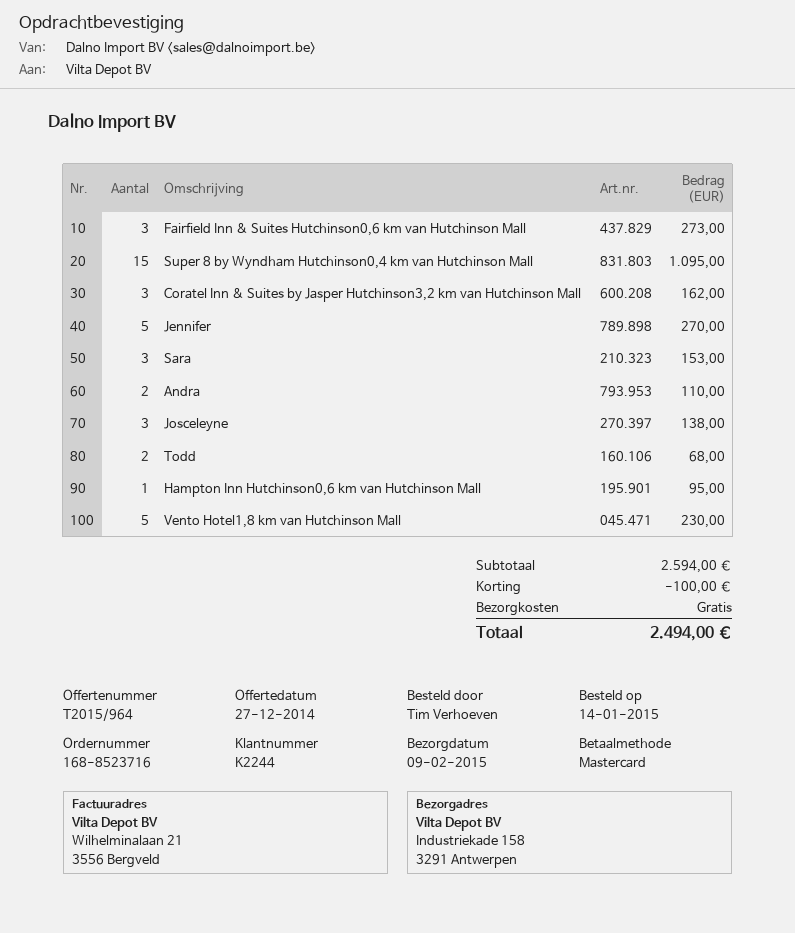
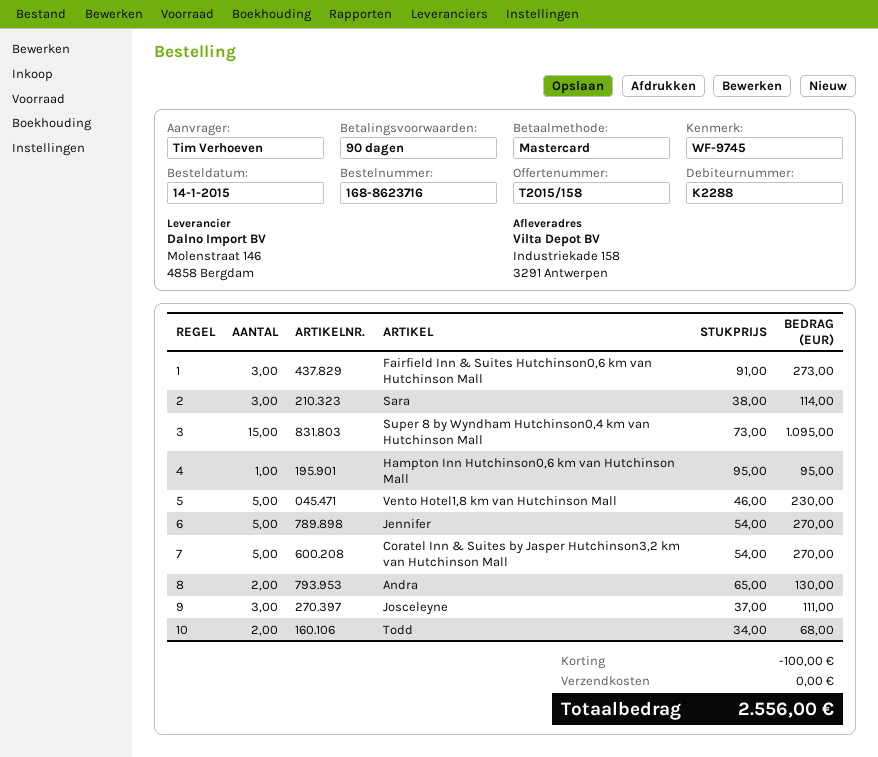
quote number: T2015/964 -> T2015/158
order number: 168-8523716 -> 168-8623716
customer number: K2244 -> K2288
Coratel Inn & Suites by Jasper Hutchinson3,2 km van Hutchinson Mall: 3 for 162.00 -> 5 for 270.00
Sara: 3 for 153.00 -> 3 for 114.00
Andra: 2 for 110.00 -> 2 for 130.00
Josceleyne: 3 for 138.00 -> 3 for 111.00
total: 2494.00 -> 2556.00

